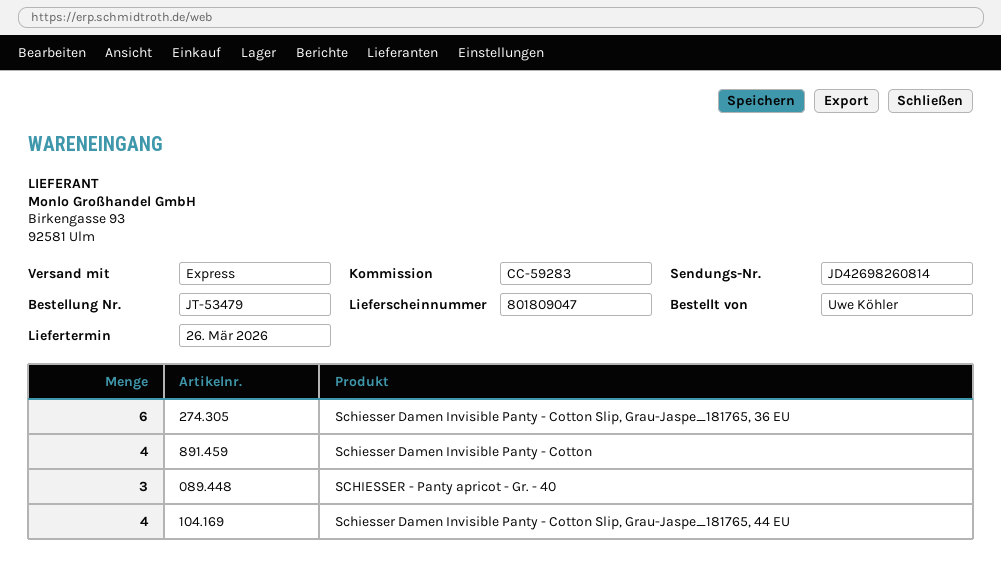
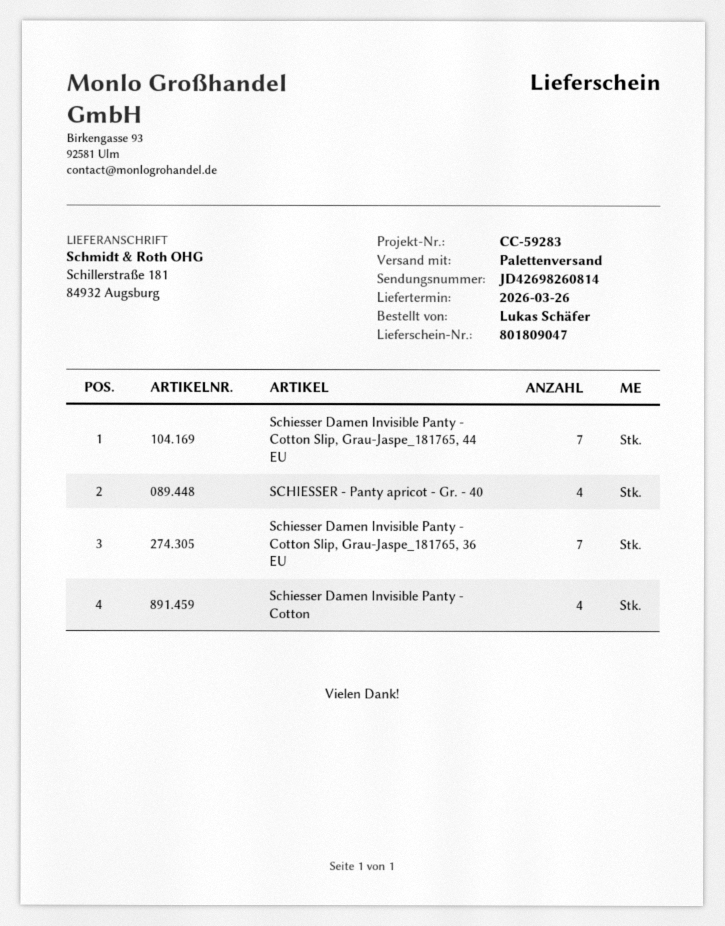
ordered by: Uwe Köhler -> Lukas Schäfer
shipping method: express -> pallet freight
Schiesser Damen Invisible Panty - Cotton Slip, Grau-Jaspe_181765, 36 EU: 6 -> 7
SCHIESSER - Panty apricot - Gr. - 40: 3 -> 4
Schiesser Damen Invisible Panty - Cotton Slip, Grau-Jaspe_181765, 44 EU: 4 -> 7

